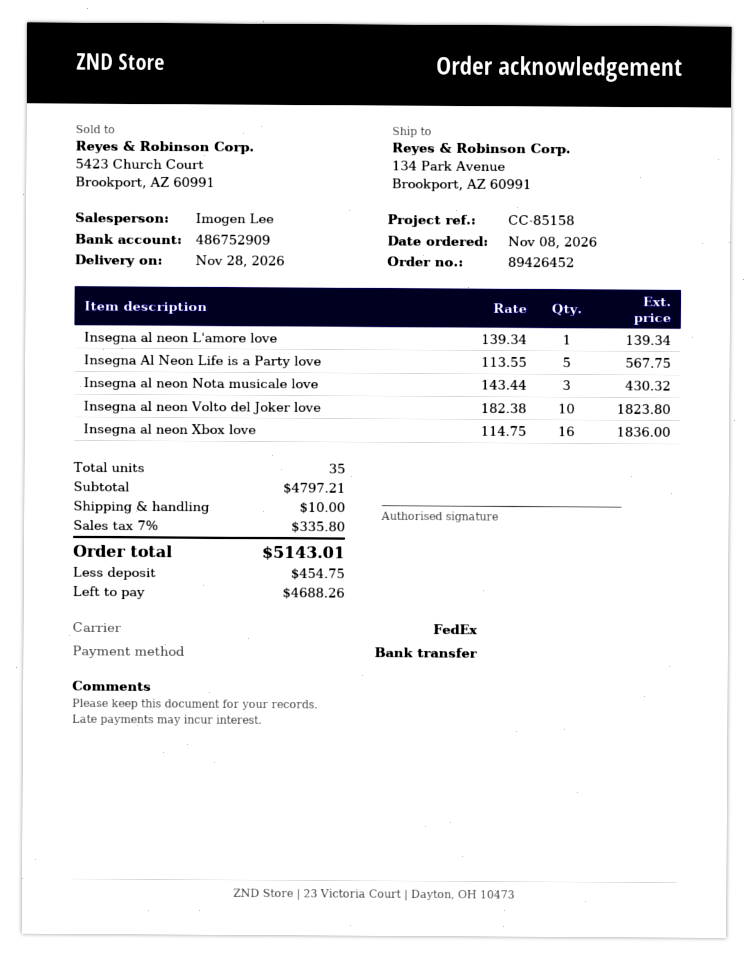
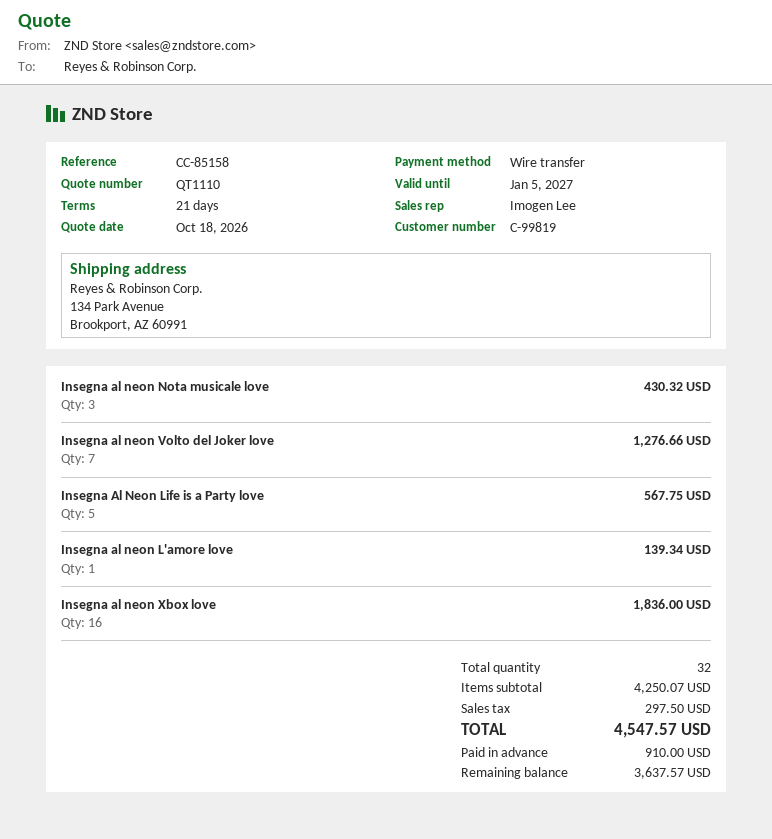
Insegna al neon Volto del Joker love: 10 for 1823.80 -> 7 for 1276.66
total quantity: 35 -> 32
subtotal: 4797.21 -> 4250.07
shipping: 10.00 -> none
tax: 335.80 -> 297.50
total: 5143.01 -> 4547.57
deposit: 454.75 -> 910.00
balance: 4688.26 -> 3637.57

